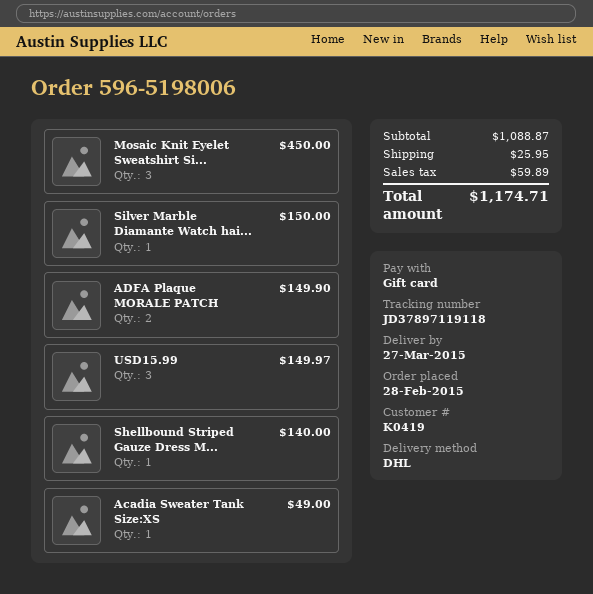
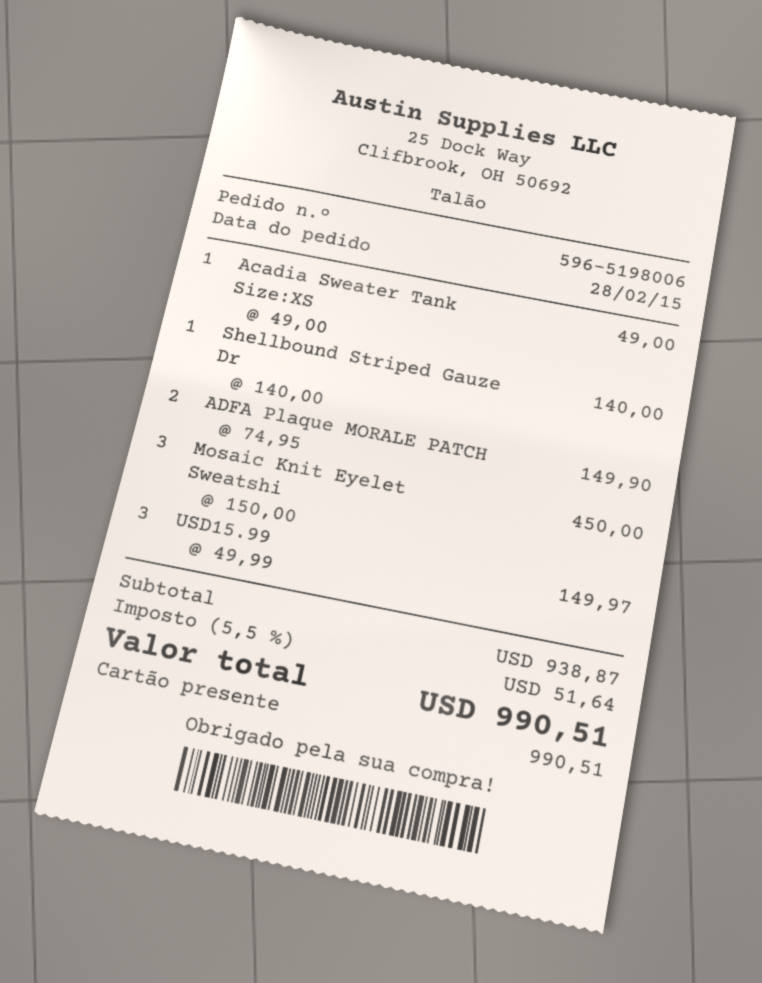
Silver Marble Diamante Watch hai...: 1 for 150.00 -> none
subtotal: 1088.87 -> 938.87
shipping: 25.95 -> none
tax: 59.89 -> 51.64
total: 1174.71 -> 990.51

